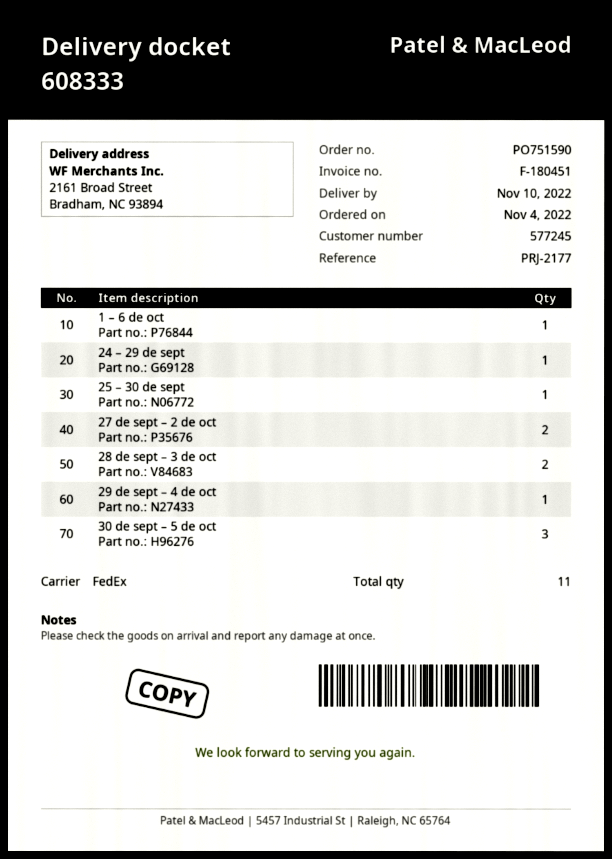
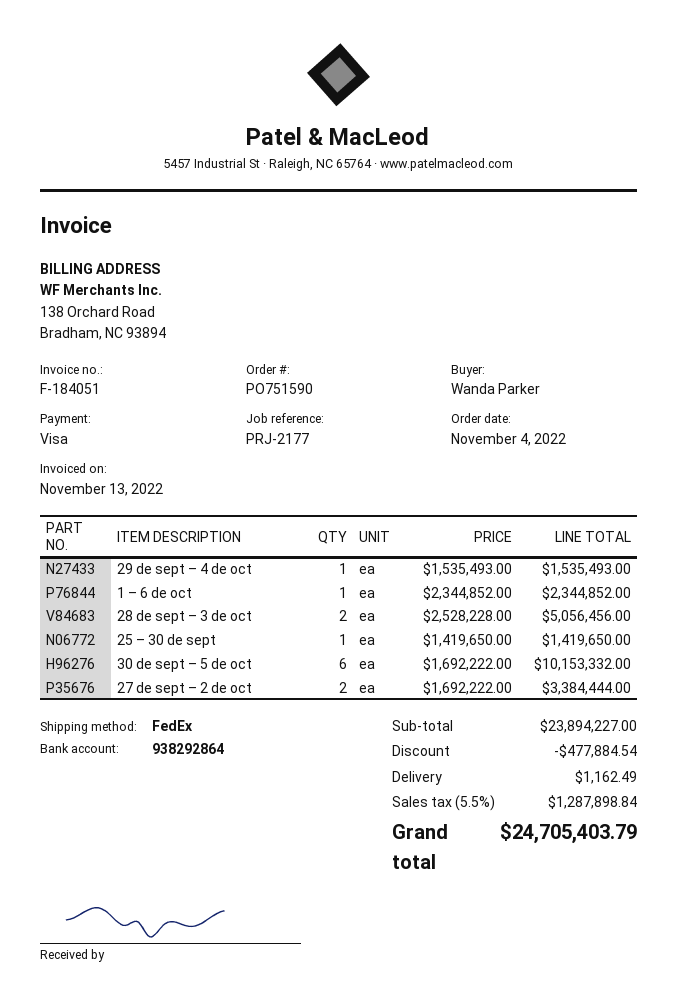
invoice number: F-180451 -> F-184051
24 – 29 de sept: 1 -> none
30 de sept – 5 de oct: 3 -> 6

